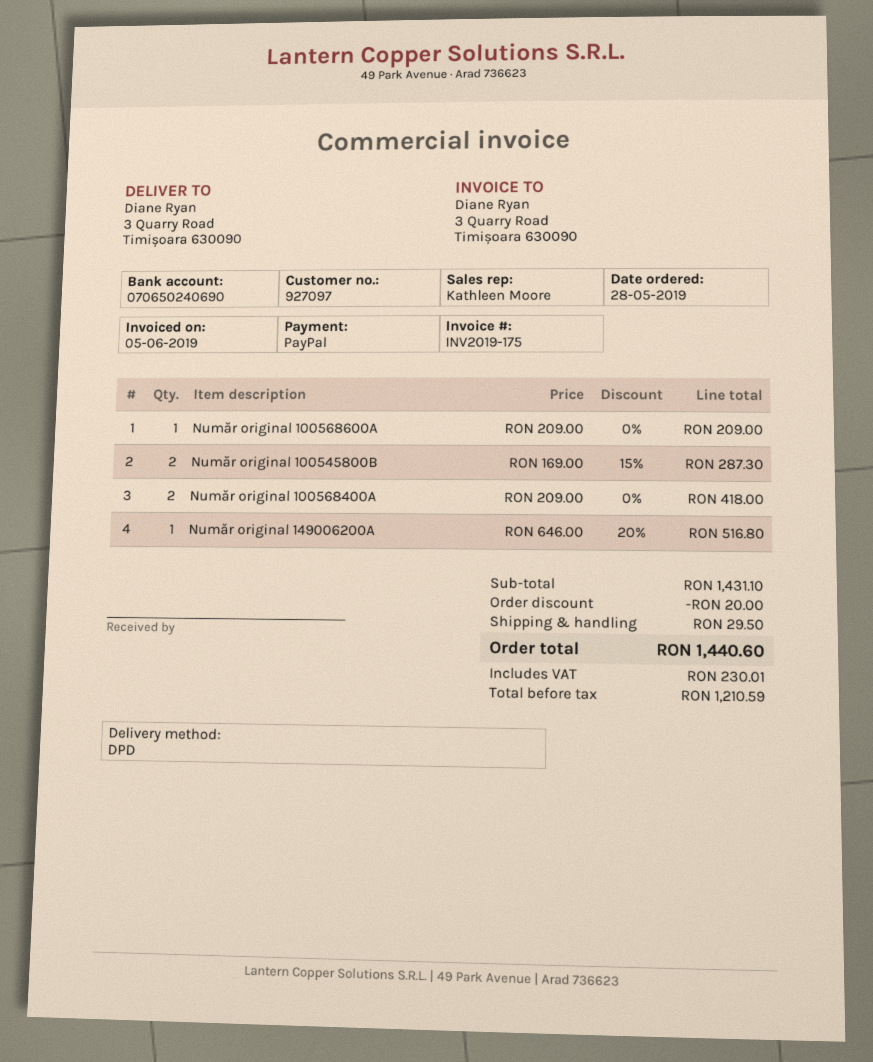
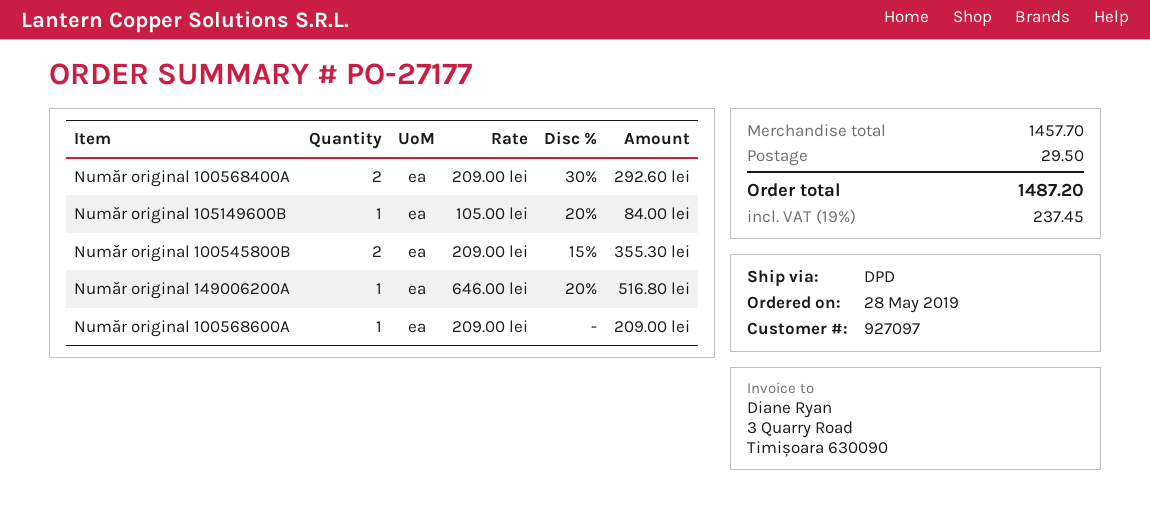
Număr original 100545800B: 2 x 169.00 - 15% = 287.30 -> 2 x 209.00 - 15% = 355.30
Număr original 100568400A: 2 x 209.00 = 418.00 -> 2 x 209.00 - 30% = 292.60
Număr original 105149600B: none -> 1 x 105.00 - 20% = 84.00
subtotal: 1431.10 -> 1457.70
discount: 20.00 -> none
tax: 230.01 -> 237.45
total: 1440.60 -> 1487.20

